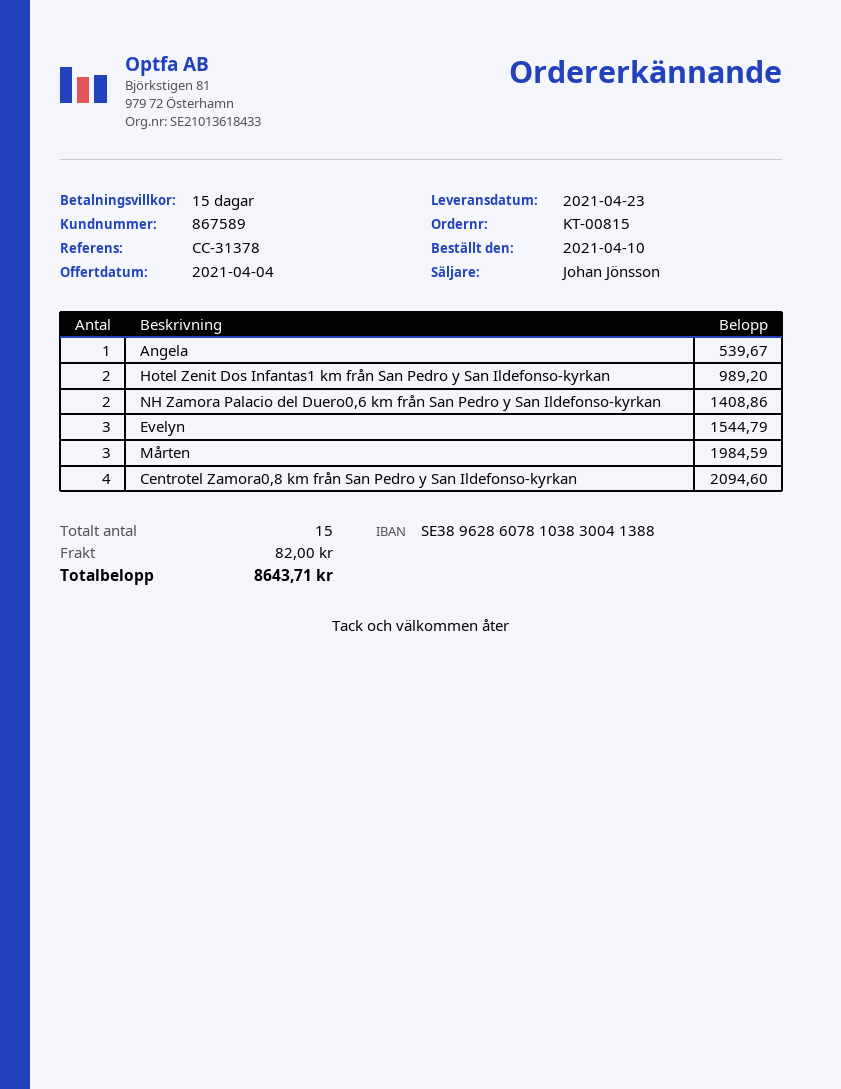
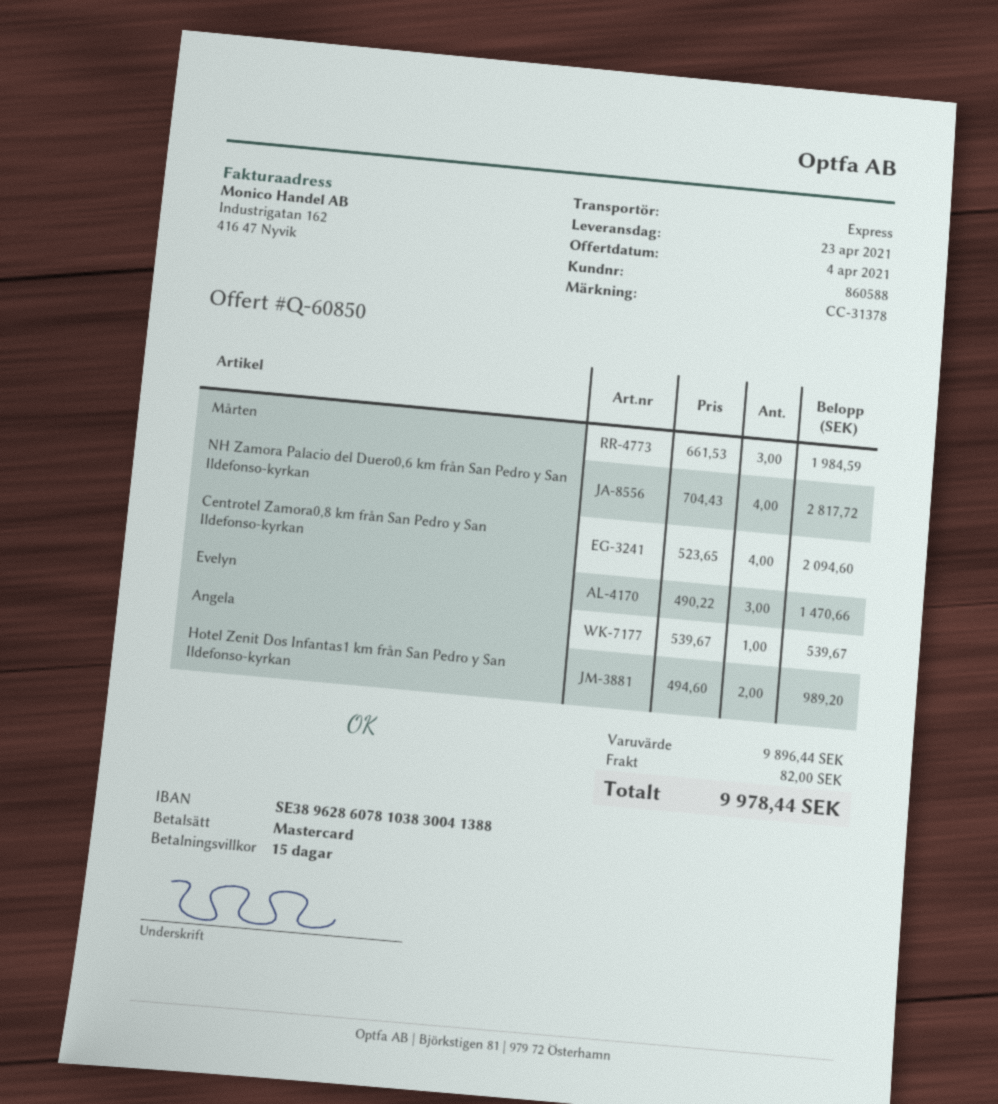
customer number: 867589 -> 860588
NH Zamora Palacio del Duero0,6 km från San Pedro y San Ildefonso-kyrkan: 2 for 1408.86 -> 4 for 2817.72
Evelyn: 3 for 1544.79 -> 3 for 1470.66
total: 8643.71 -> 9978.44

